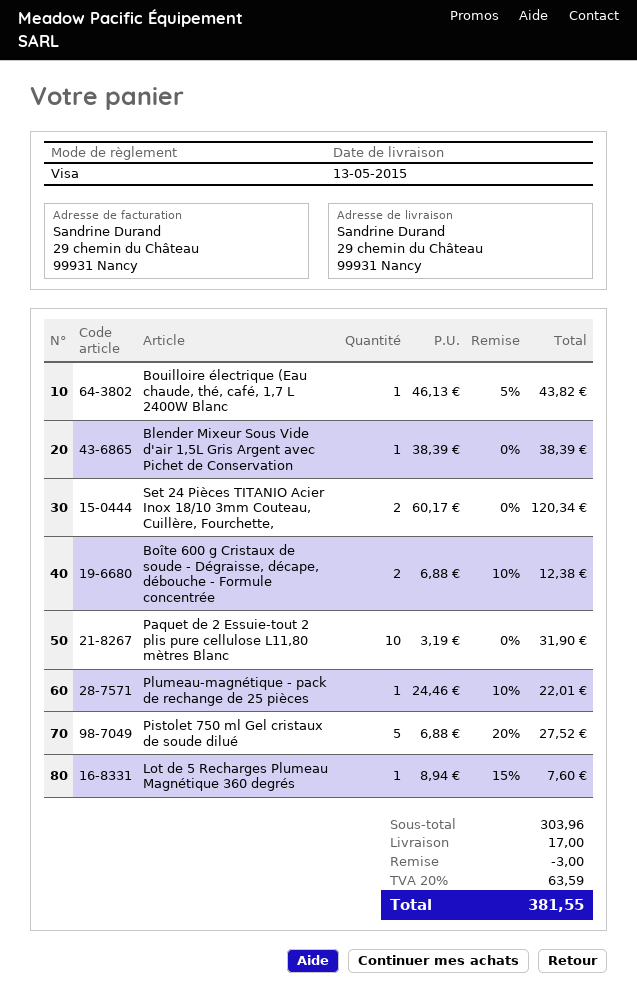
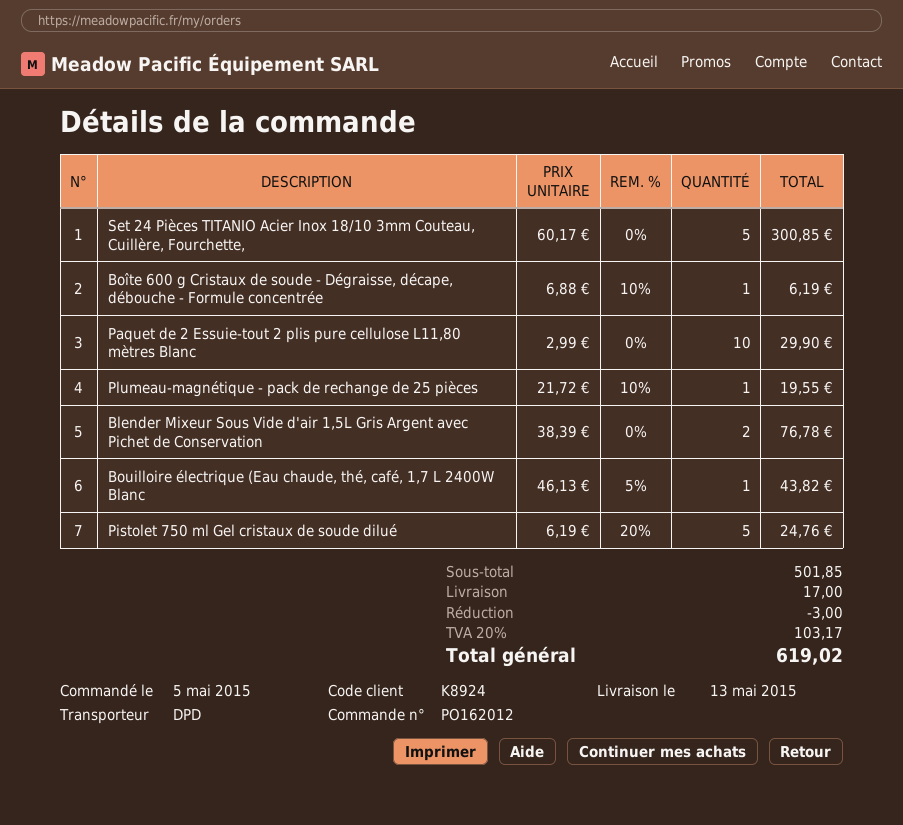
Blender Mixeur Sous Vide d'air 1,5L Gris Argent avec Pichet de Conservation: 1 x 38.39 = 38.39 -> 2 x 38.39 = 76.78
Set 24 Pièces TITANIO Acier Inox 18/10 3mm Couteau, Cuillère, Fourchette,: 2 x 60.17 = 120.34 -> 5 x 60.17 = 300.85
Boîte 600 g Cristaux de soude - Dégraisse, décape, débouche - Formule concentrée: 2 x 6.88 - 10% = 12.38 -> 1 x 6.88 - 10% = 6.19
Paquet de 2 Essuie-tout 2 plis pure cellulose L11,80 mètres Blanc: 10 x 3.19 = 31.90 -> 10 x 2.99 = 29.90
Plumeau-magnétique - pack de rechange de 25 pièces: 1 x 24.46 - 10% = 22.01 -> 1 x 21.72 - 10% = 19.55
Pistolet 750 ml Gel cristaux de soude dilué: 5 x 6.88 - 20% = 27.52 -> 5 x 6.19 - 20% = 24.76
Lot de 5 Recharges Plumeau Magnétique 360 degrés: 1 x 8.94 - 15% = 7.60 -> none
subtotal: 303.96 -> 501.85
tax: 20% = 63.59 -> 20% = 103.17
total: 381.55 -> 619.02

